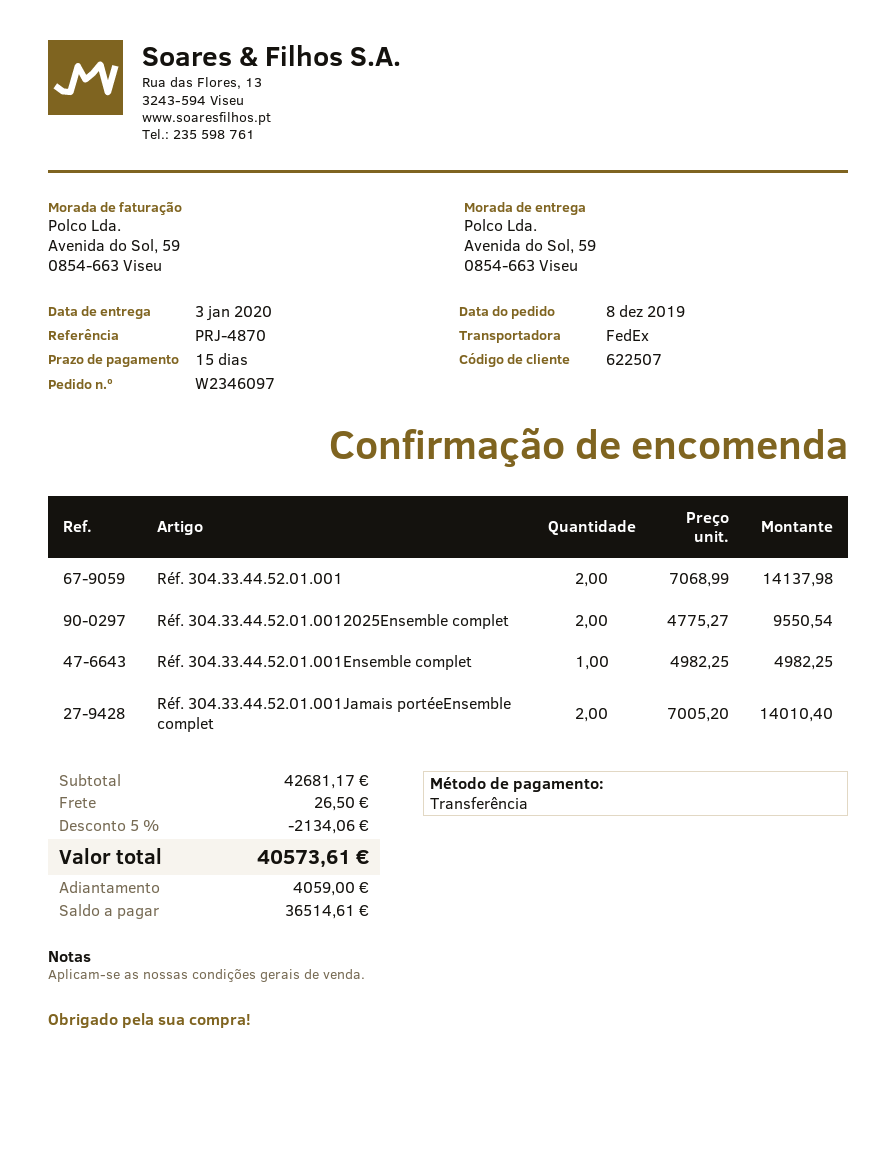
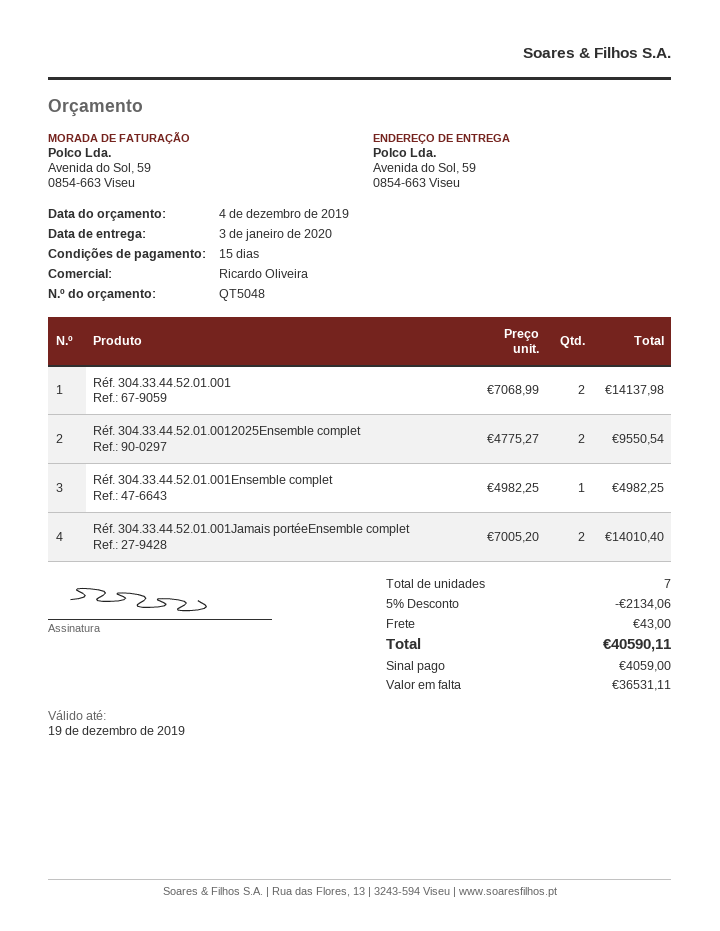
shipping: 26.50 -> 43.00
total: 40573.61 -> 40590.11
balance: 36514.61 -> 36531.11

